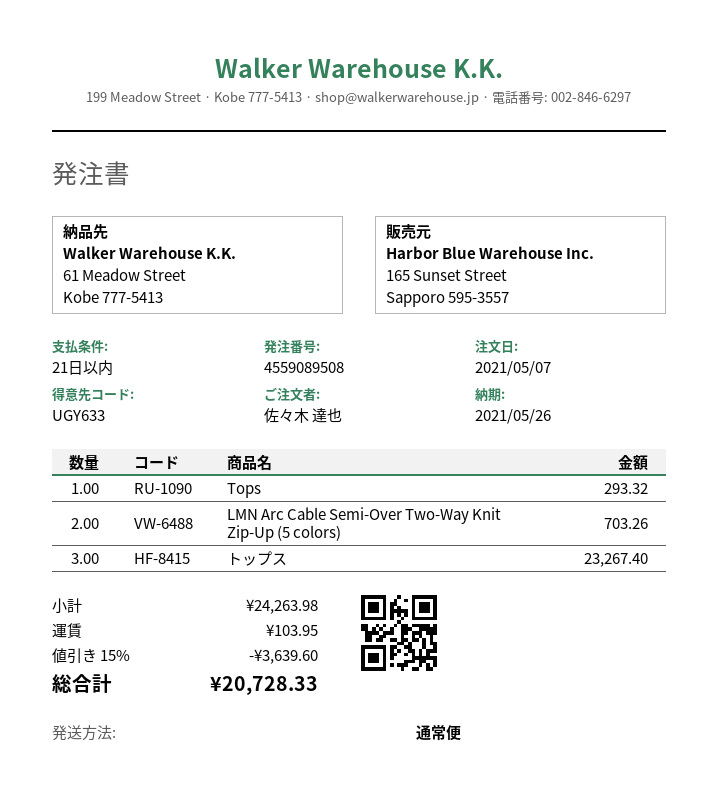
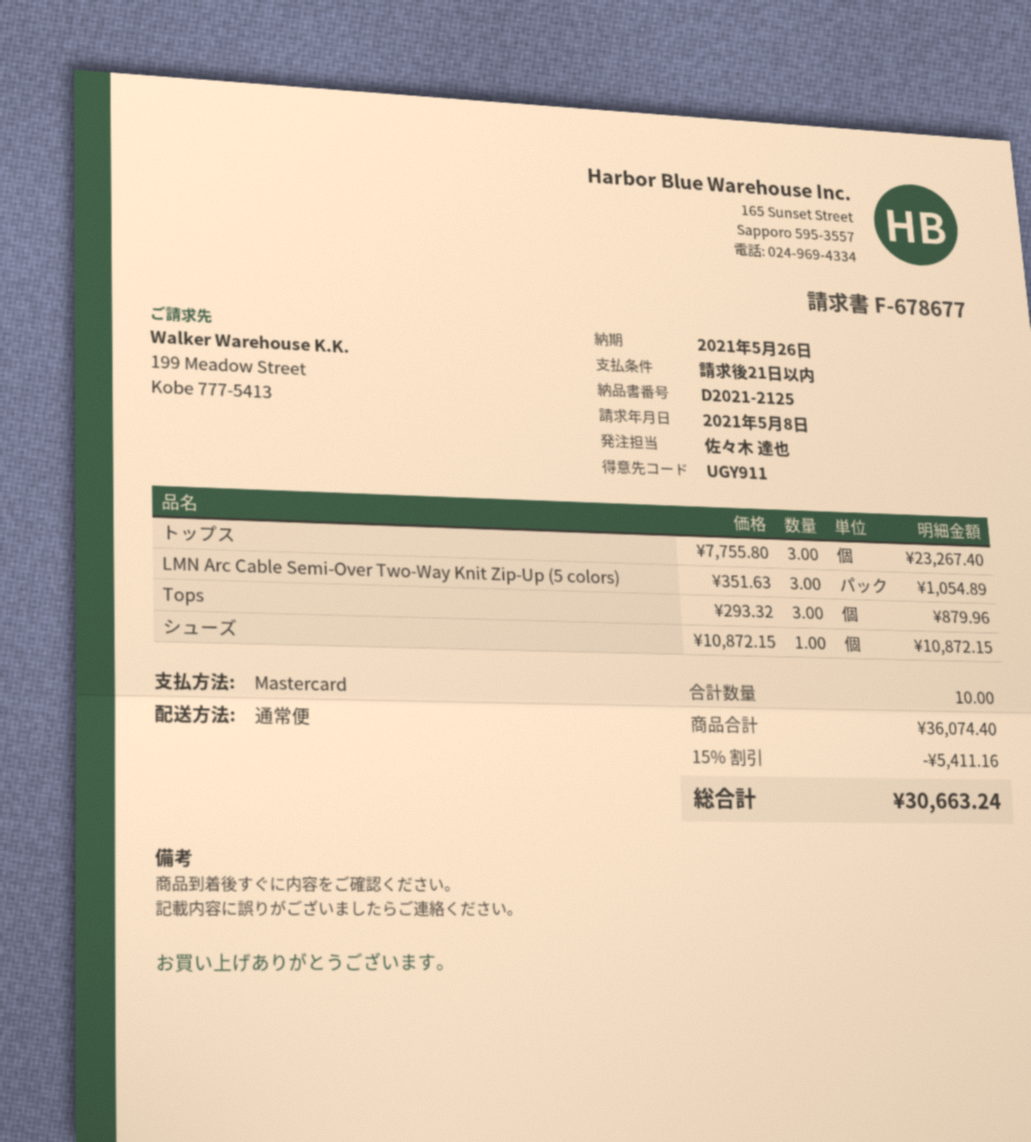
customer number: UGY633 -> UGY911
Tops: 1 for 293.32 -> 3 for 879.96
LMN Arc Cable Semi-Over Two-Way Knit Zip-Up (5 colors): 2 for 703.26 -> 3 for 1054.89
シューズ: none -> 1 for 10872.15
subtotal: 24263.98 -> 36074.40
discount: 15% = 3639.60 -> 15% = 5411.16
shipping: 103.95 -> none
total: 20728.33 -> 30663.24

